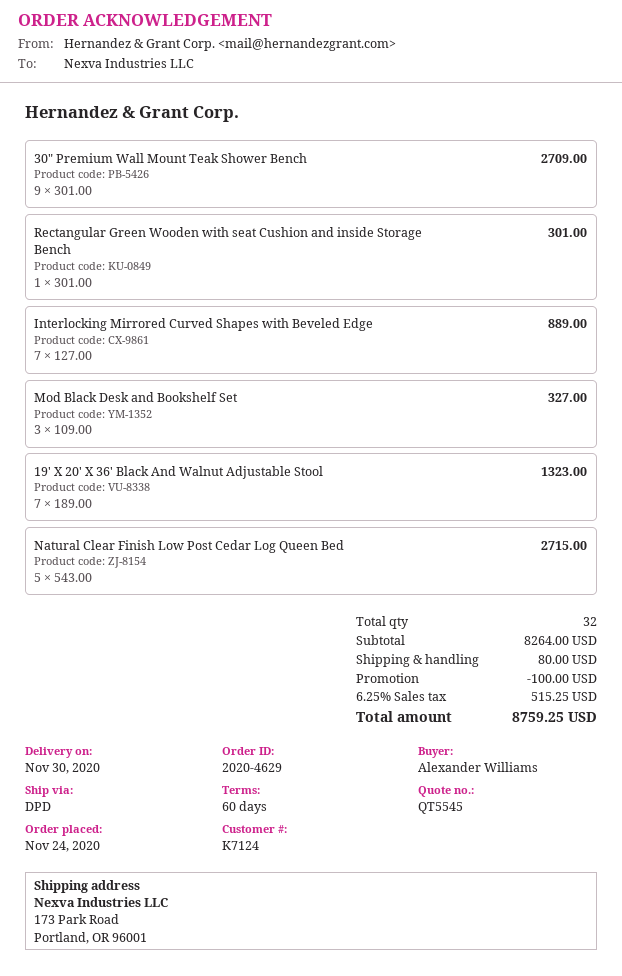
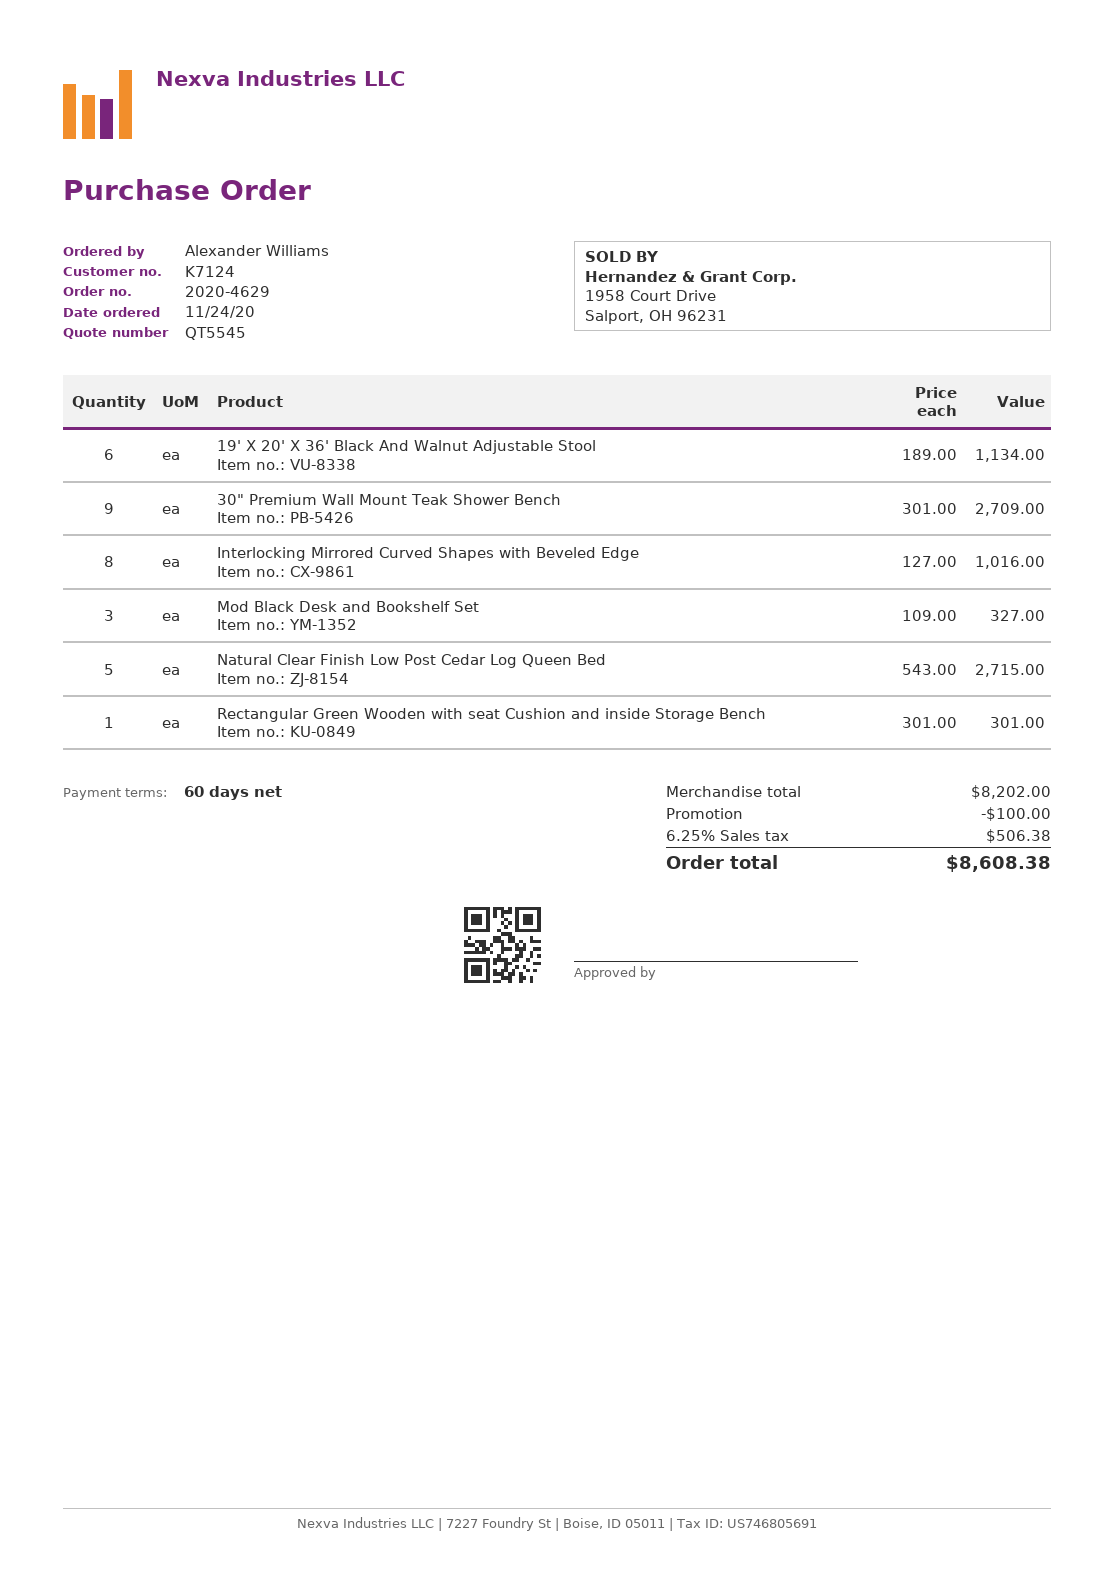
Interlocking Mirrored Curved Shapes with Beveled Edge: 7 x 127.00 = 889.00 -> 8 x 127.00 = 1016.00
19' X 20' X 36' Black And Walnut Adjustable Stool: 7 x 189.00 = 1323.00 -> 6 x 189.00 = 1134.00
subtotal: 8264.00 -> 8202.00
shipping: 80.00 -> none
tax: 6.25% = 515.25 -> 6.25% = 506.38
total: 8759.25 -> 8608.38

